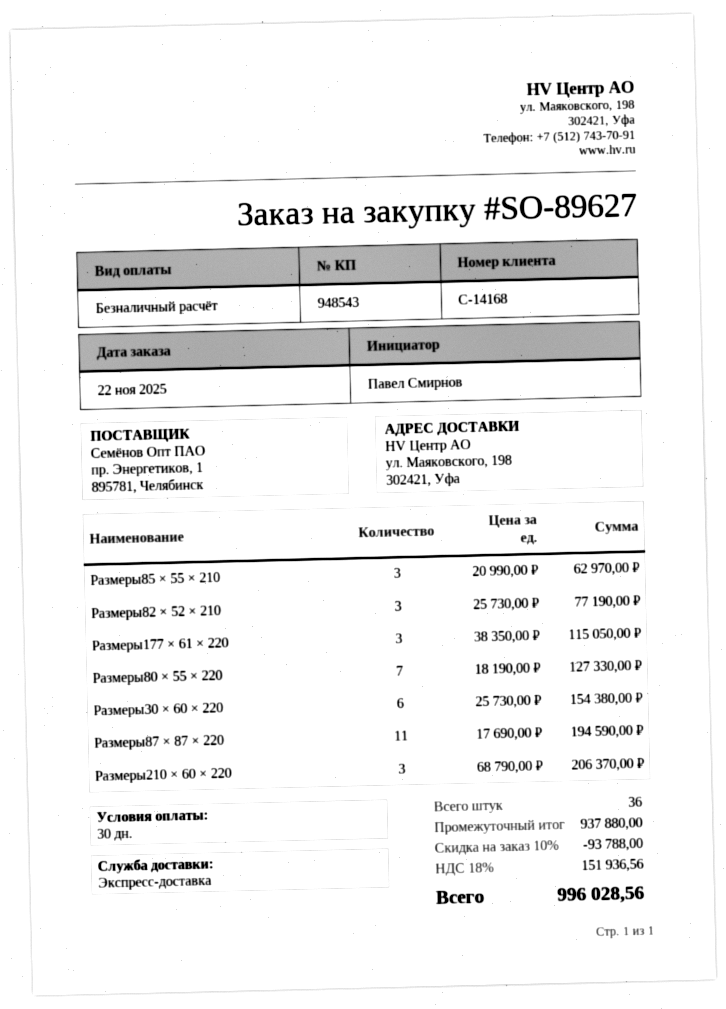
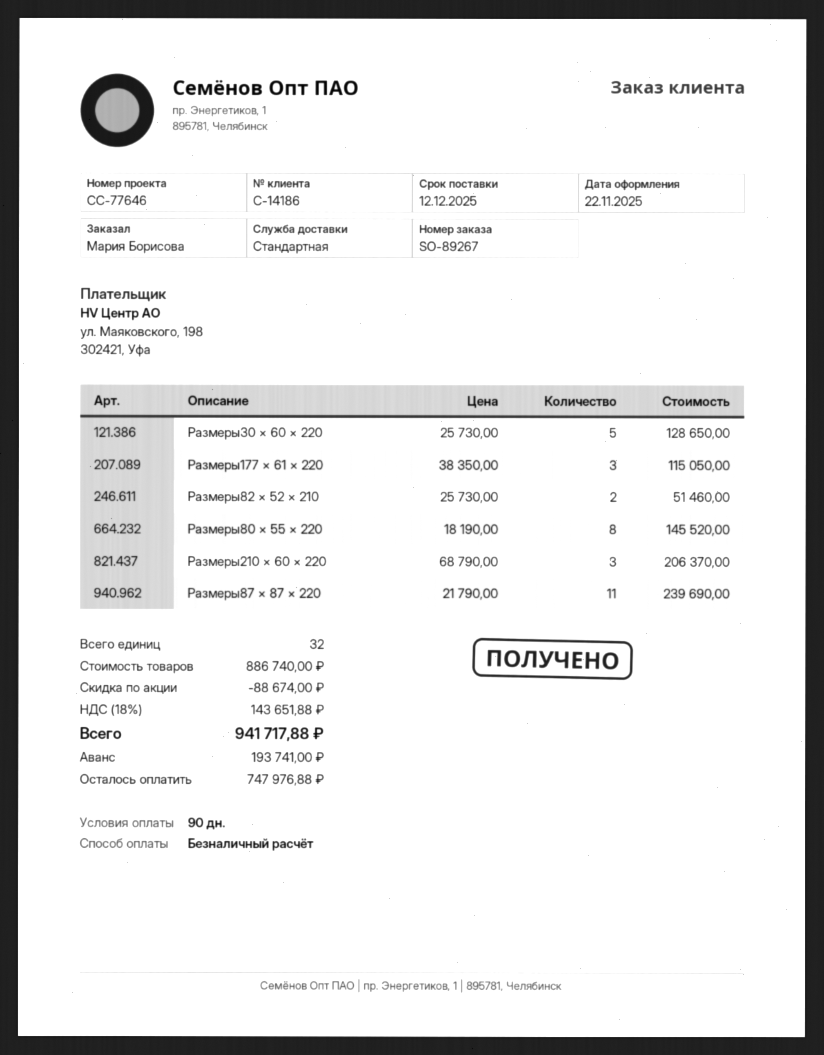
order number: SO-89627 -> SO-89267
payment terms: 30 days -> 90 days
customer number: C-14168 -> C-14186
ordered by: Павел Смирнов -> Мария Борисова
shipping method: express -> standard
Размеры85 × 55 × 210: 3 x 20990.00 = 62970.00 -> none
Размеры82 × 52 × 210: 3 x 25730.00 = 77190.00 -> 2 x 25730.00 = 51460.00
Размеры80 × 55 × 220: 7 x 18190.00 = 127330.00 -> 8 x 18190.00 = 145520.00
Размеры30 × 60 × 220: 6 x 25730.00 = 154380.00 -> 5 x 25730.00 = 128650.00
Размеры87 × 87 × 220: 11 x 17690.00 = 194590.00 -> 11 x 21790.00 = 239690.00
total quantity: 36 -> 32
subtotal: 937880.00 -> 886740.00
discount: 93788.00 -> 88674.00
tax: 18% = 151936.56 -> 18% = 143651.88
total: 996028.56 -> 941717.88

